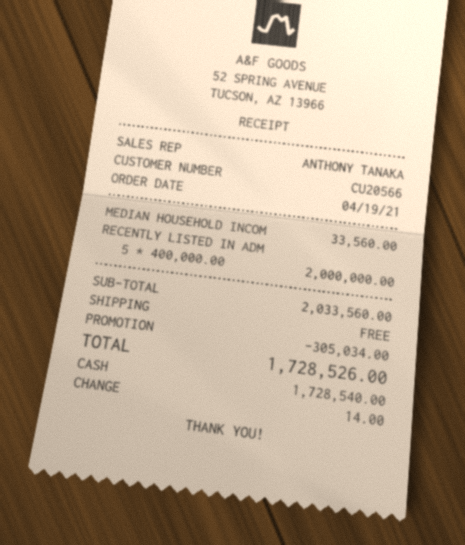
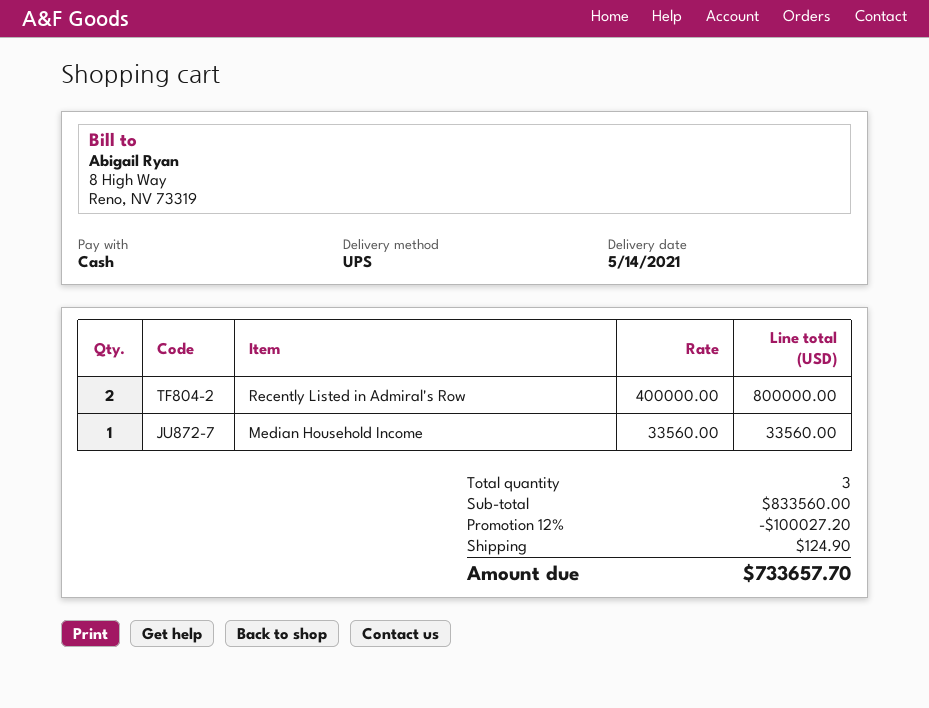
RECENTLY LISTED IN ADM: 5 x 400000.00 = 2000000.00 -> 2 x 400000.00 = 800000.00
subtotal: 2033560.00 -> 833560.00
discount: 305034.00 -> 100027.20
shipping: 0.00 -> 124.90
total: 1728526.00 -> 733657.70

